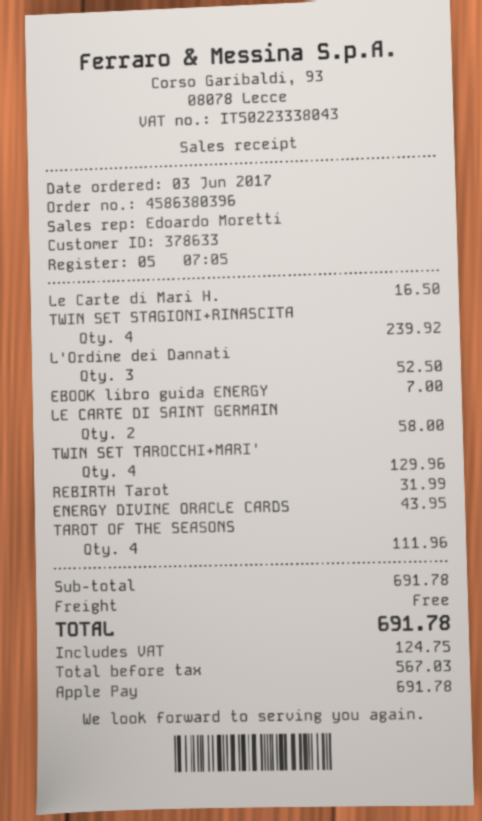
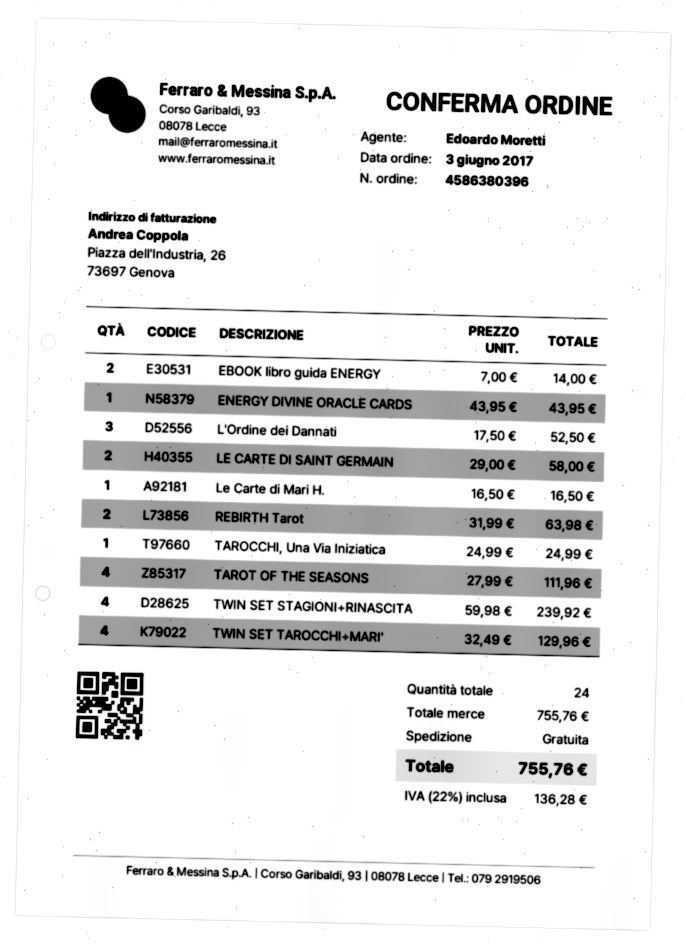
EBOOK libro guida ENERGY: 1 for 7.00 -> 2 for 14.00
REBIRTH Tarot: 1 for 31.99 -> 2 for 63.98
TAROCCHI, Una Via Iniziatica: none -> 1 for 24.99
subtotal: 691.78 -> 755.76
tax: 124.75 -> 136.28
total: 691.78 -> 755.76

